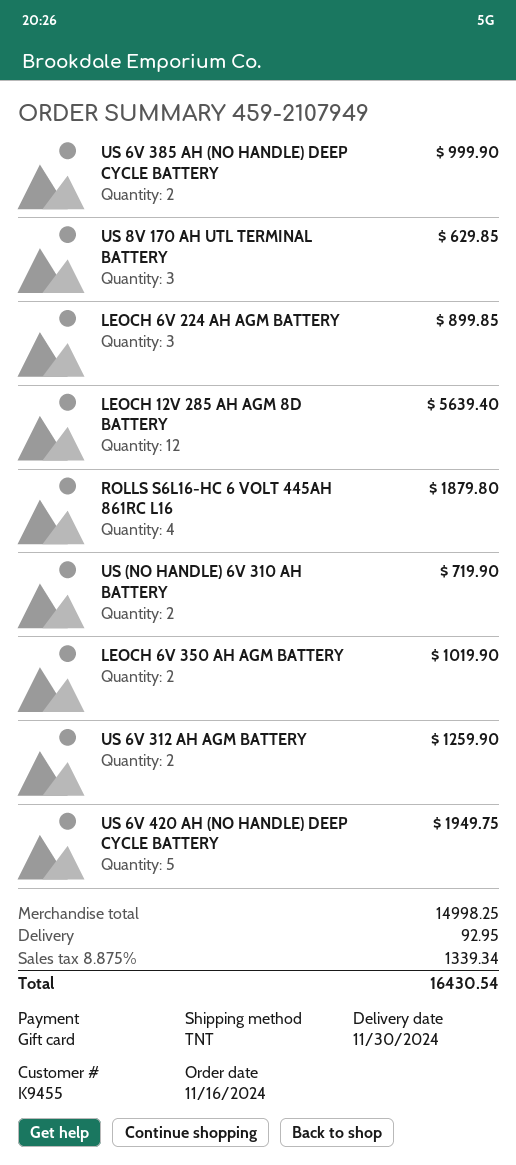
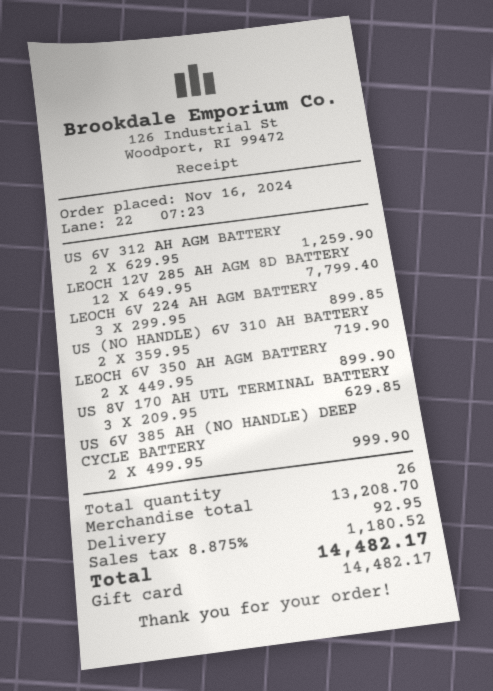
LEOCH 12V 285 AH AGM 8D BATTERY: 12 for 5639.40 -> 12 for 7799.40
ROLLS S6L16-HC 6 VOLT 445AH 861RC L16: 4 for 1879.80 -> none
LEOCH 6V 350 AH AGM BATTERY: 2 for 1019.90 -> 2 for 899.90
US 6V 420 AH (NO HANDLE) DEEP CYCLE BATTERY: 5 for 1949.75 -> none
subtotal: 14998.25 -> 13208.70
tax: 8.875% = 1339.34 -> 8.875% = 1180.52
total: 16430.54 -> 14482.17

